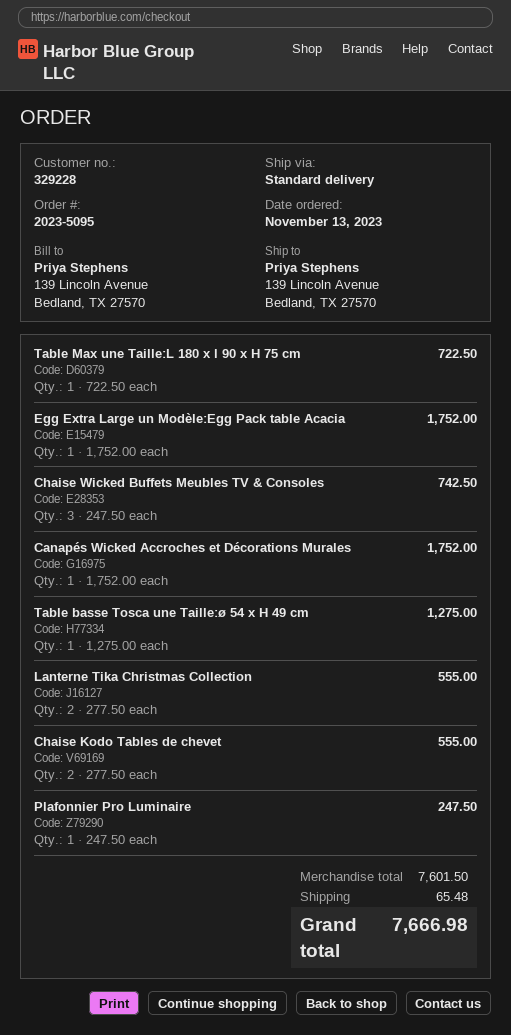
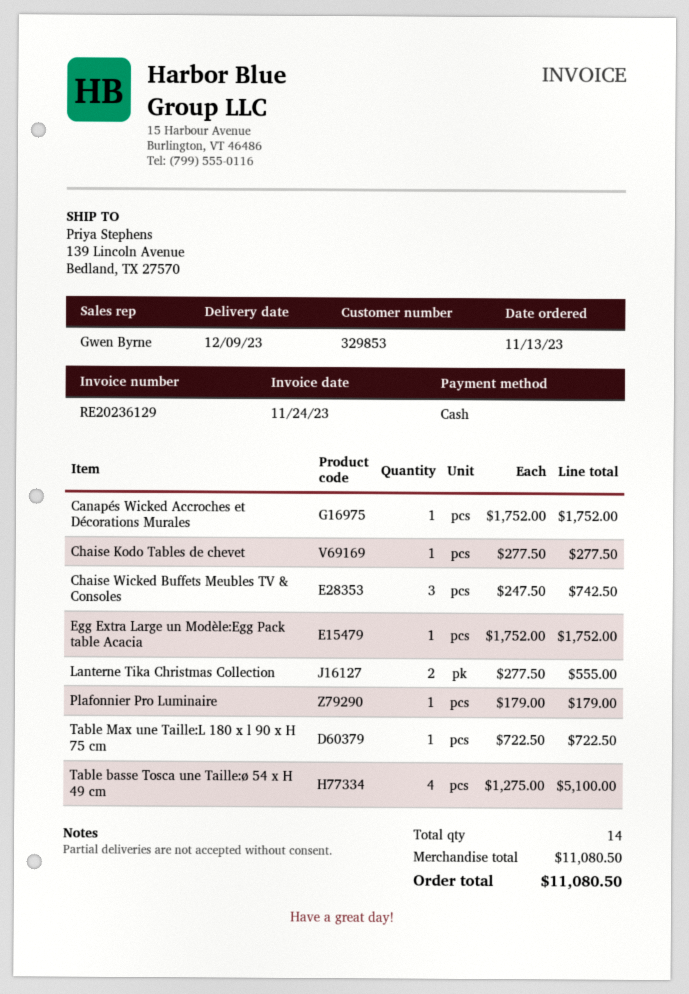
customer number: 329228 -> 329853
Table basse Tosca une Taille:ø 54 x H 49 cm: 1 x 1275.00 = 1275.00 -> 4 x 1275.00 = 5100.00
Chaise Kodo Tables de chevet: 2 x 277.50 = 555.00 -> 1 x 277.50 = 277.50
Plafonnier Pro Luminaire: 1 x 247.50 = 247.50 -> 1 x 179.00 = 179.00
subtotal: 7601.50 -> 11080.50
shipping: 65.48 -> none
total: 7666.98 -> 11080.50

